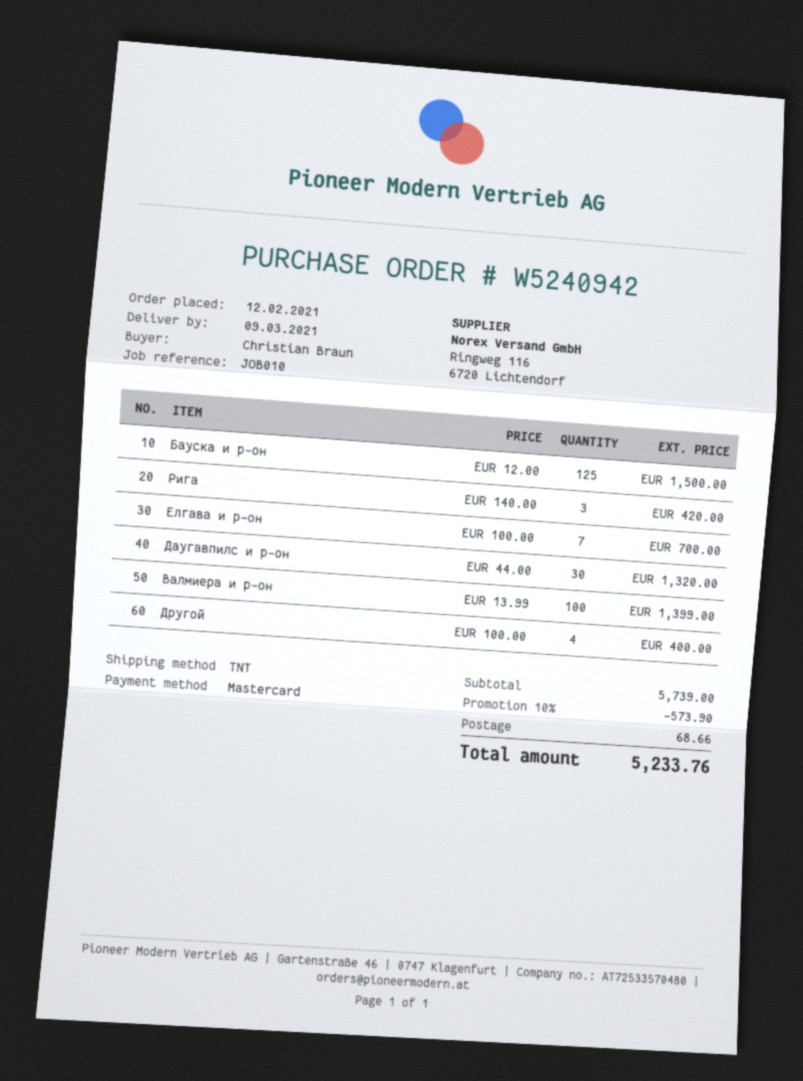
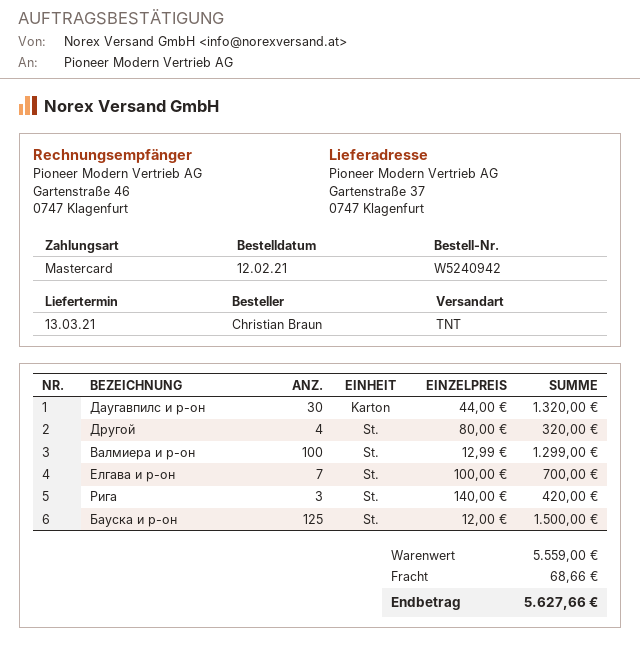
delivery date: 2021-03-09 -> 2021-03-13
Валмиера и р-он: 100 x 13.99 = 1399.00 -> 100 x 12.99 = 1299.00
Другой: 4 x 100.00 = 400.00 -> 4 x 80.00 = 320.00
subtotal: 5739.00 -> 5559.00
discount: 10% = 573.90 -> none
total: 5233.76 -> 5627.66

